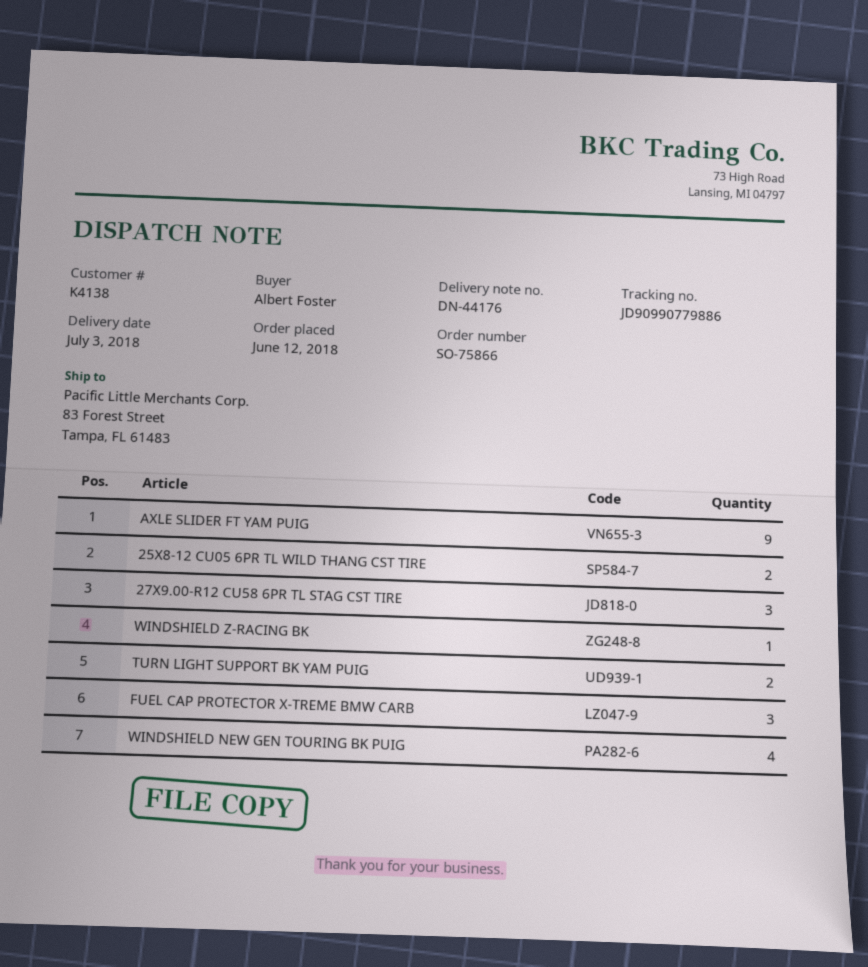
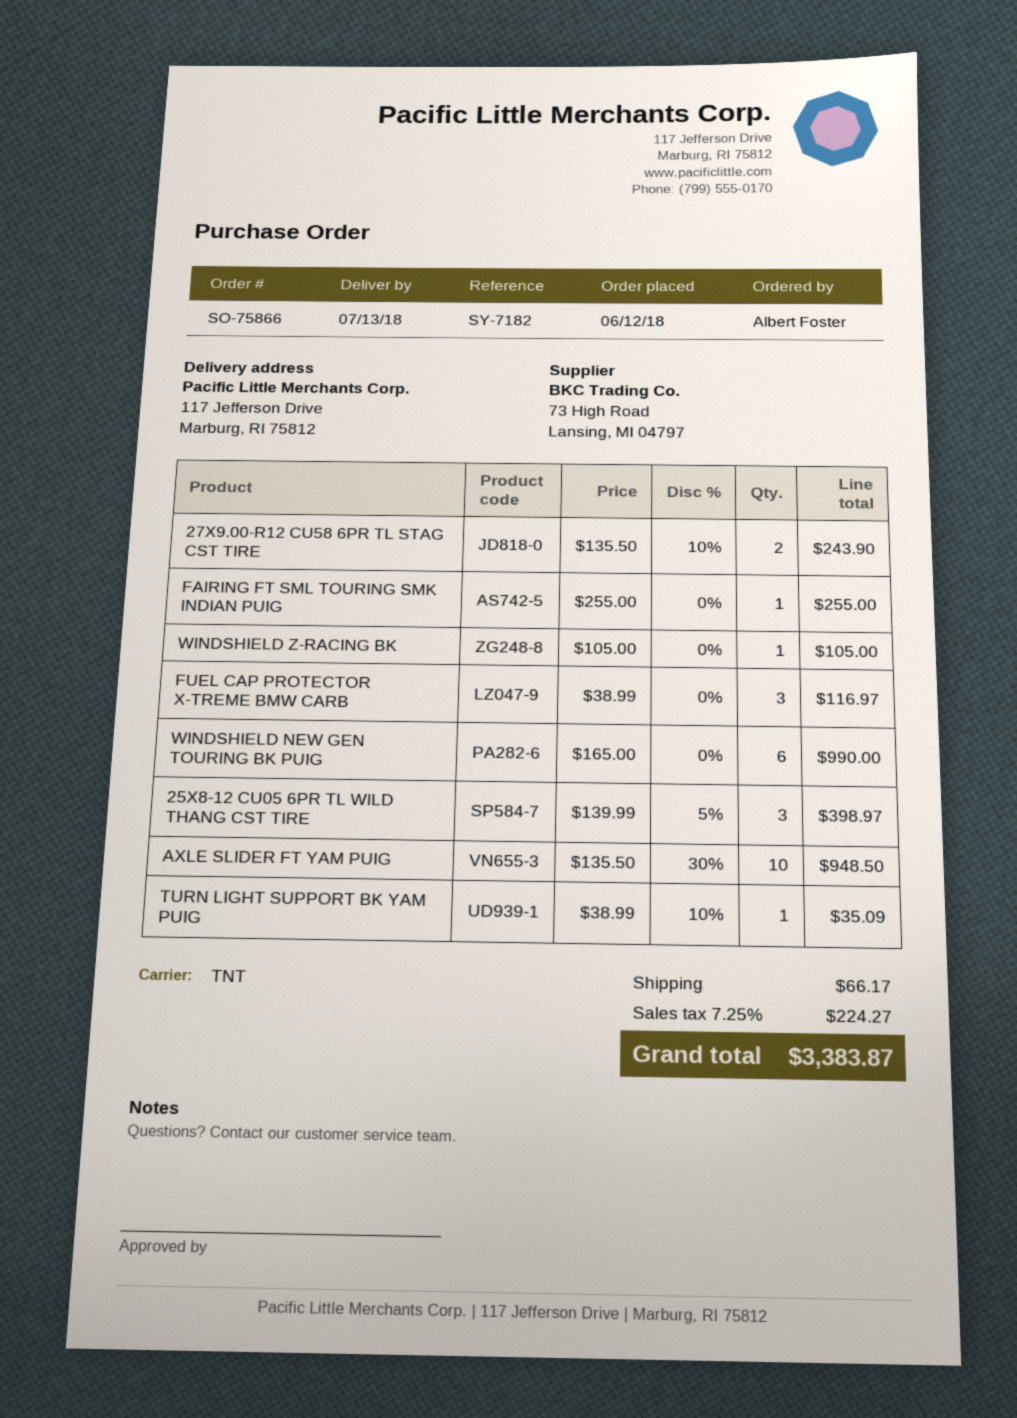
delivery date: 2018-07-03 -> 2018-07-13
ship to: 83 Forest Street, Tampa, FL 61483 -> 117 Jefferson Drive, Marburg, RI 75812
AXLE SLIDER FT YAM PUIG: 9 -> 10
25X8-12 CU05 6PR TL WILD THANG CST TIRE: 2 -> 3
27X9.00-R12 CU58 6PR TL STAG CST TIRE: 3 -> 2
TURN LIGHT SUPPORT BK YAM PUIG: 2 -> 1
WINDSHIELD NEW GEN TOURING BK PUIG: 4 -> 6
FAIRING FT SML TOURING SMK INDIAN PUIG: none -> 1

